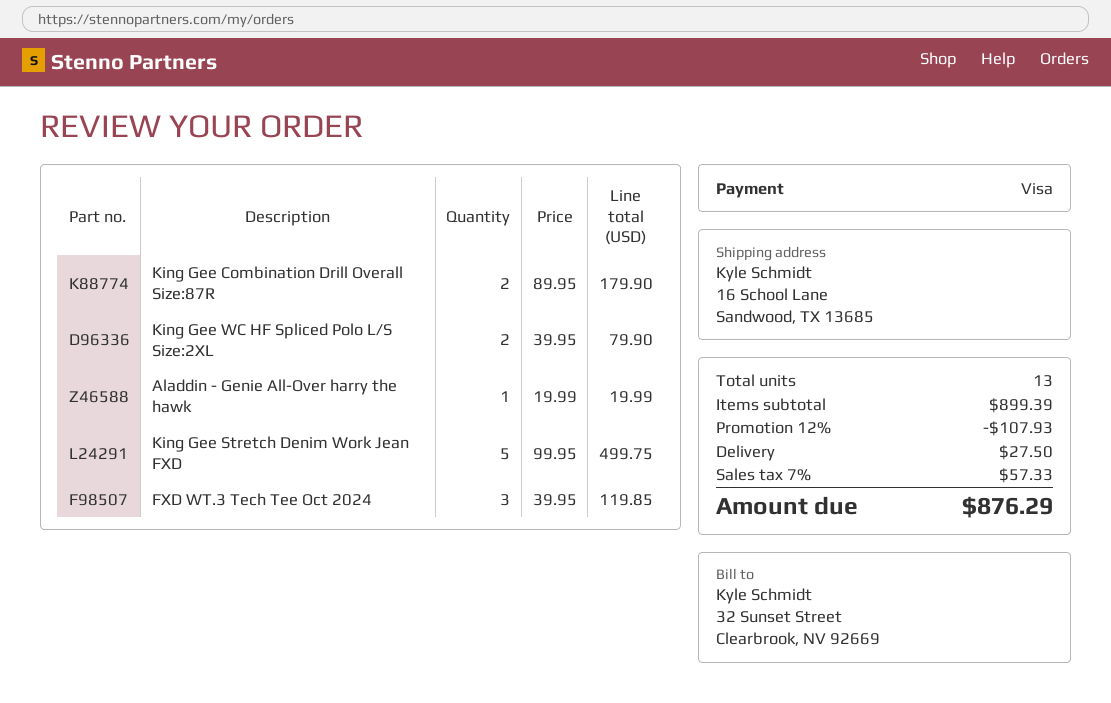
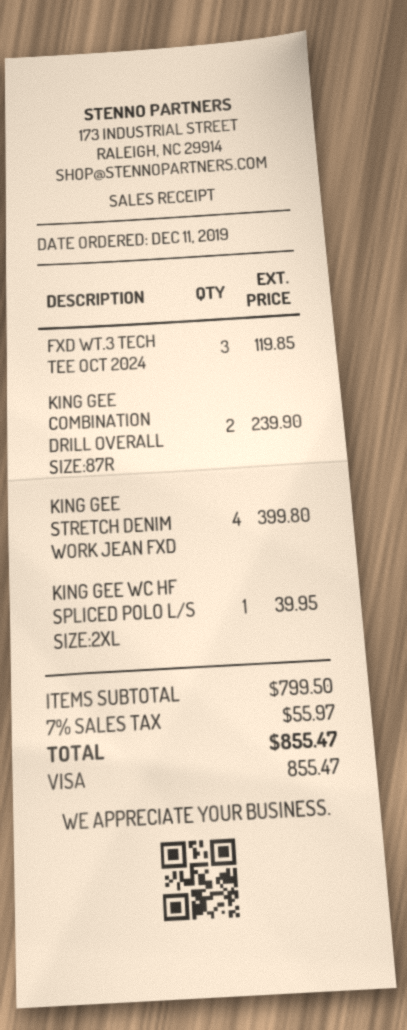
King Gee Combination Drill Overall Size:87R: 2 for 179.90 -> 2 for 239.90
King Gee WC HF Spliced Polo L/S Size:2XL: 2 for 79.90 -> 1 for 39.95
Aladdin - Genie All-Over harry the hawk: 1 for 19.99 -> none
King Gee Stretch Denim Work Jean FXD: 5 for 499.75 -> 4 for 399.80
subtotal: 899.39 -> 799.50
discount: 12% = 107.93 -> none
shipping: 27.50 -> none
tax: 7% = 57.33 -> 7% = 55.97
total: 876.29 -> 855.47

